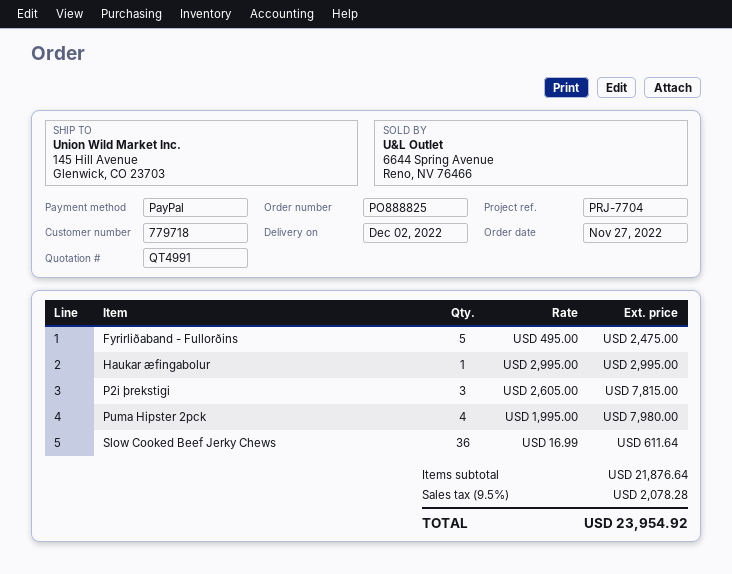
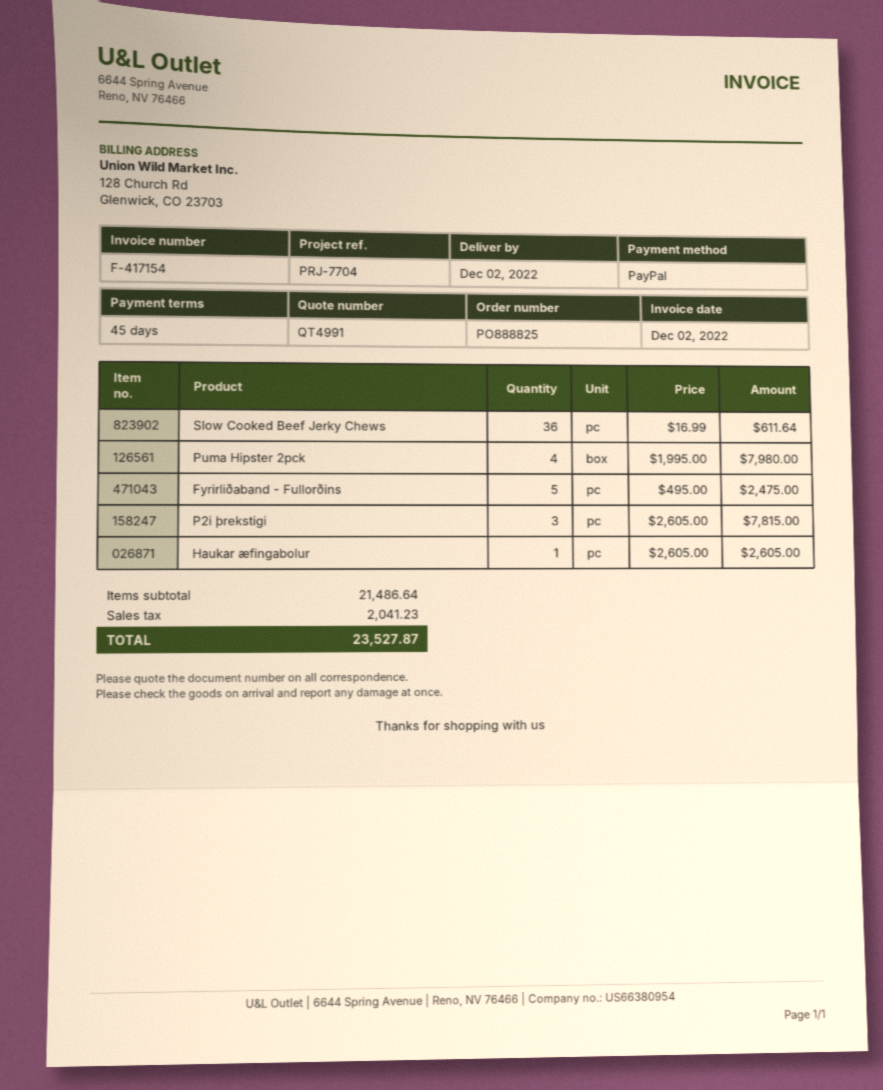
Haukar æfingabolur: 1 x 2995.00 = 2995.00 -> 1 x 2605.00 = 2605.00
subtotal: 21876.64 -> 21486.64
tax: 2078.28 -> 2041.23
total: 23954.92 -> 23527.87

